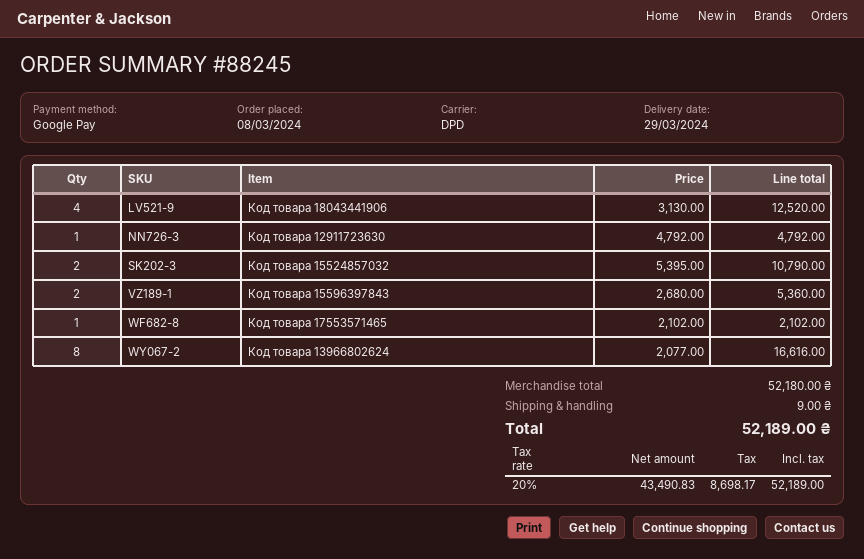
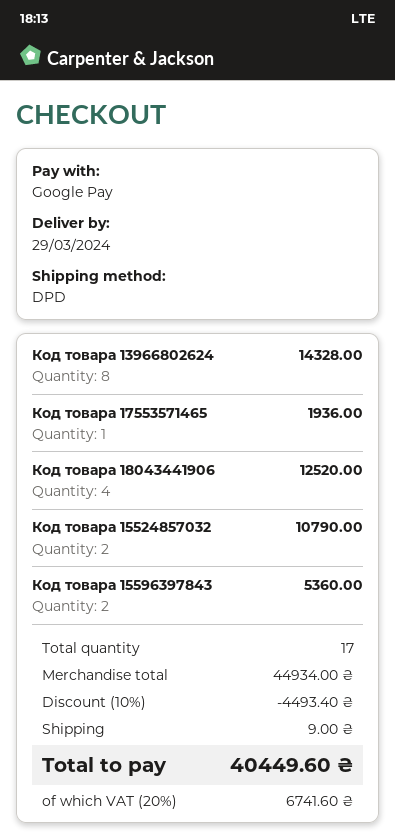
Код товара 12911723630: 1 for 4792.00 -> none
Код товара 17553571465: 1 for 2102.00 -> 1 for 1936.00
Код товара 13966802624: 8 for 16616.00 -> 8 for 14328.00
subtotal: 52180.00 -> 44934.00
discount: none -> 10% = 4493.40
tax: 20% = 8698.17 -> 20% = 6741.60
total: 52189.00 -> 40449.60

